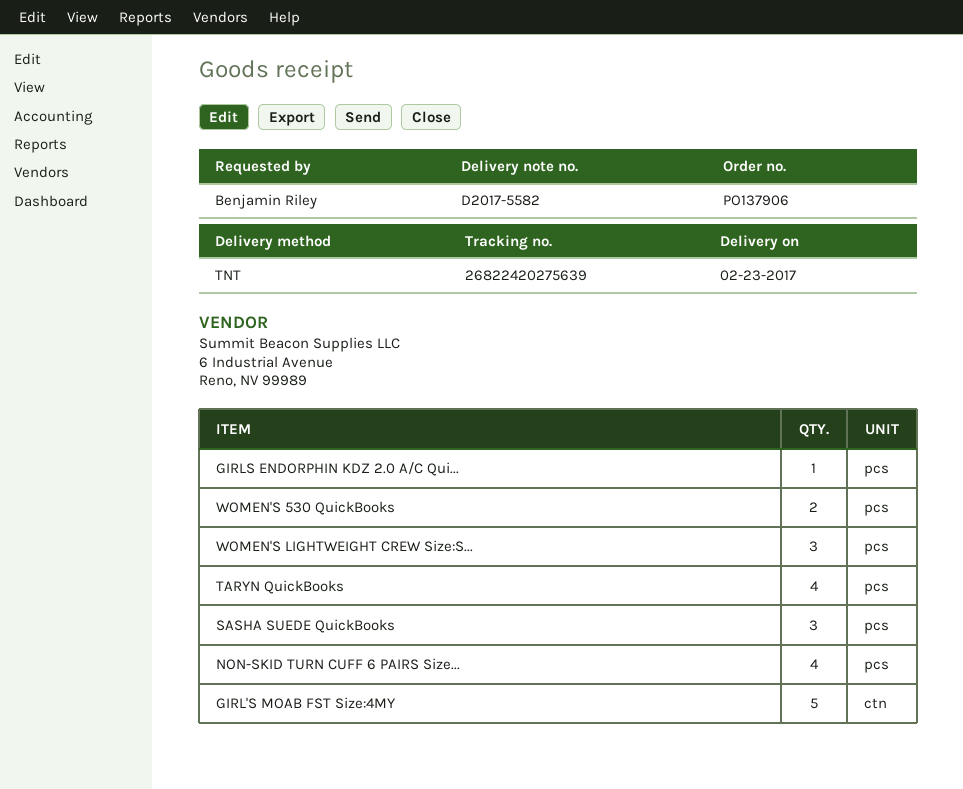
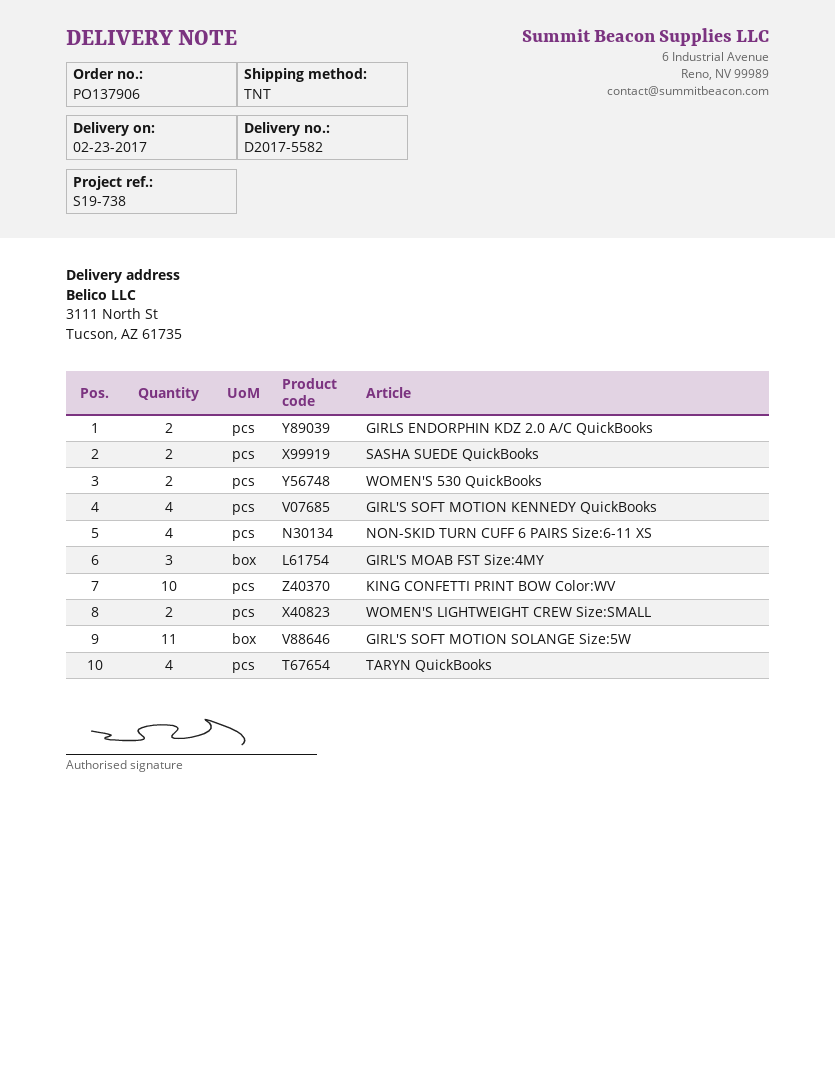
GIRLS ENDORPHIN KDZ 2.0 A/C Qui...: 1 -> 2
WOMEN'S LIGHTWEIGHT CREW Size:S...: 3 -> 2
SASHA SUEDE QuickBooks: 3 -> 2
GIRL'S MOAB FST Size:4MY: 5 -> 3
GIRL'S SOFT MOTION KENNEDY QuickBooks: none -> 4
KING CONFETTI PRINT BOW Color:WV: none -> 10
GIRL'S SOFT MOTION SOLANGE Size:5W: none -> 11

